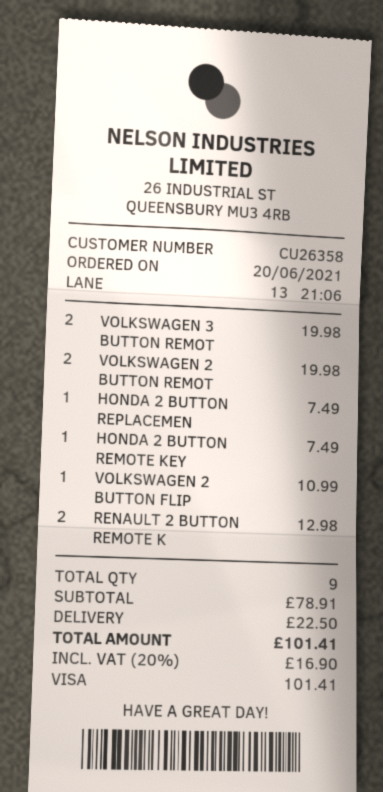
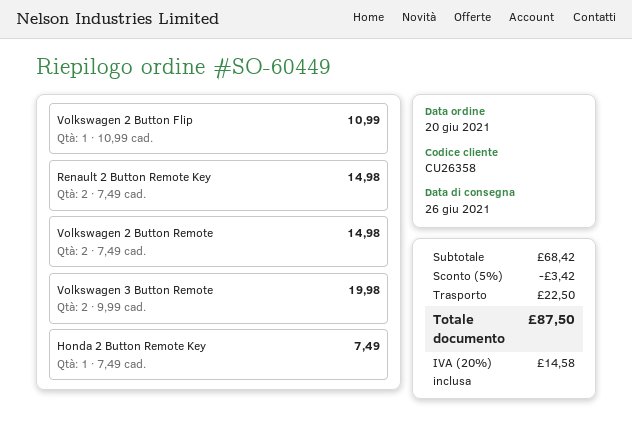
VOLKSWAGEN 2 BUTTON REMOT: 2 for 19.98 -> 2 for 14.98
HONDA 2 BUTTON REPLACEMEN: 1 for 7.49 -> none
RENAULT 2 BUTTON REMOTE K: 2 for 12.98 -> 2 for 14.98
subtotal: 78.91 -> 68.42
discount: none -> 5% = 3.42
tax: 20% = 16.90 -> 20% = 14.58
total: 101.41 -> 87.50

